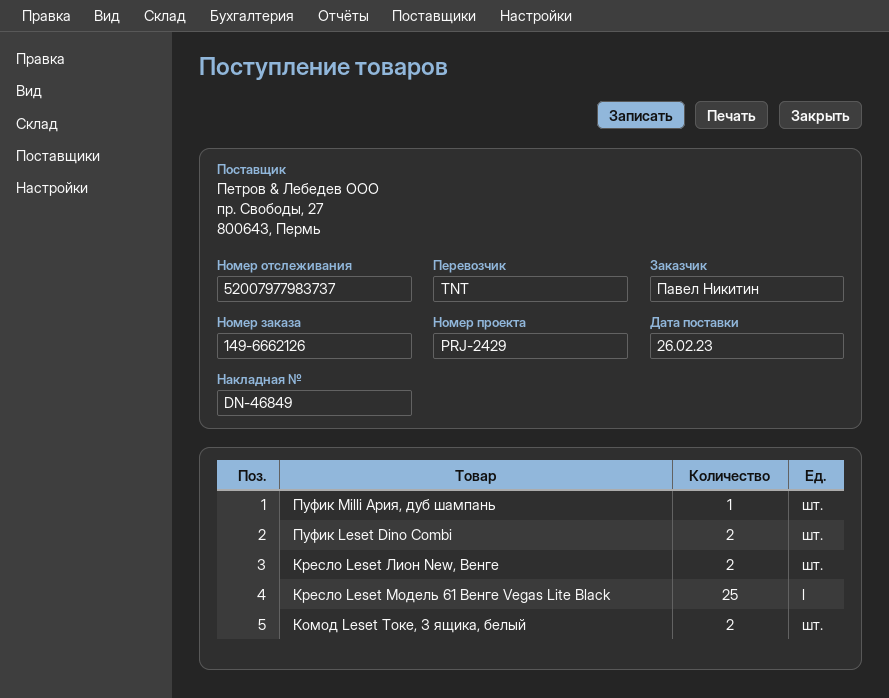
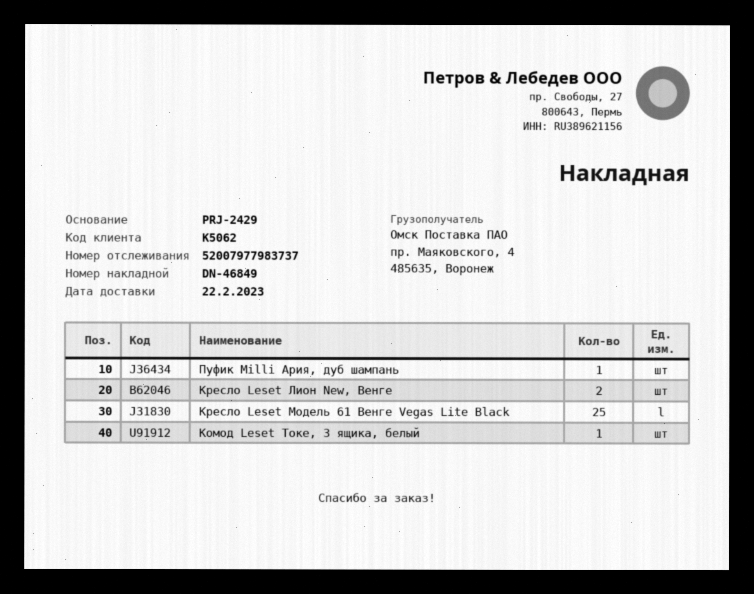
delivery date: 2023-02-26 -> 2023-02-22
Пуфик Leset Dino Combi: 2 -> none
Комод Leset Токе, 3 ящика, белый: 2 -> 1

